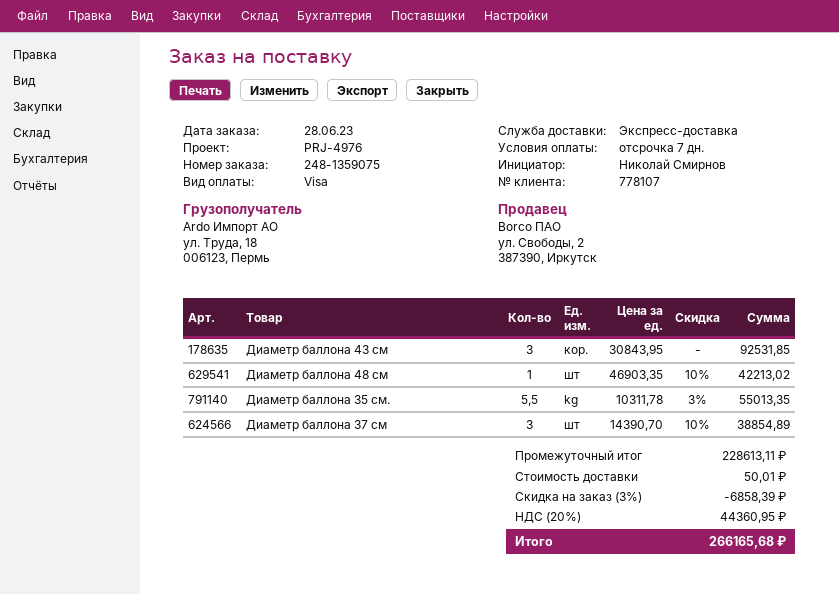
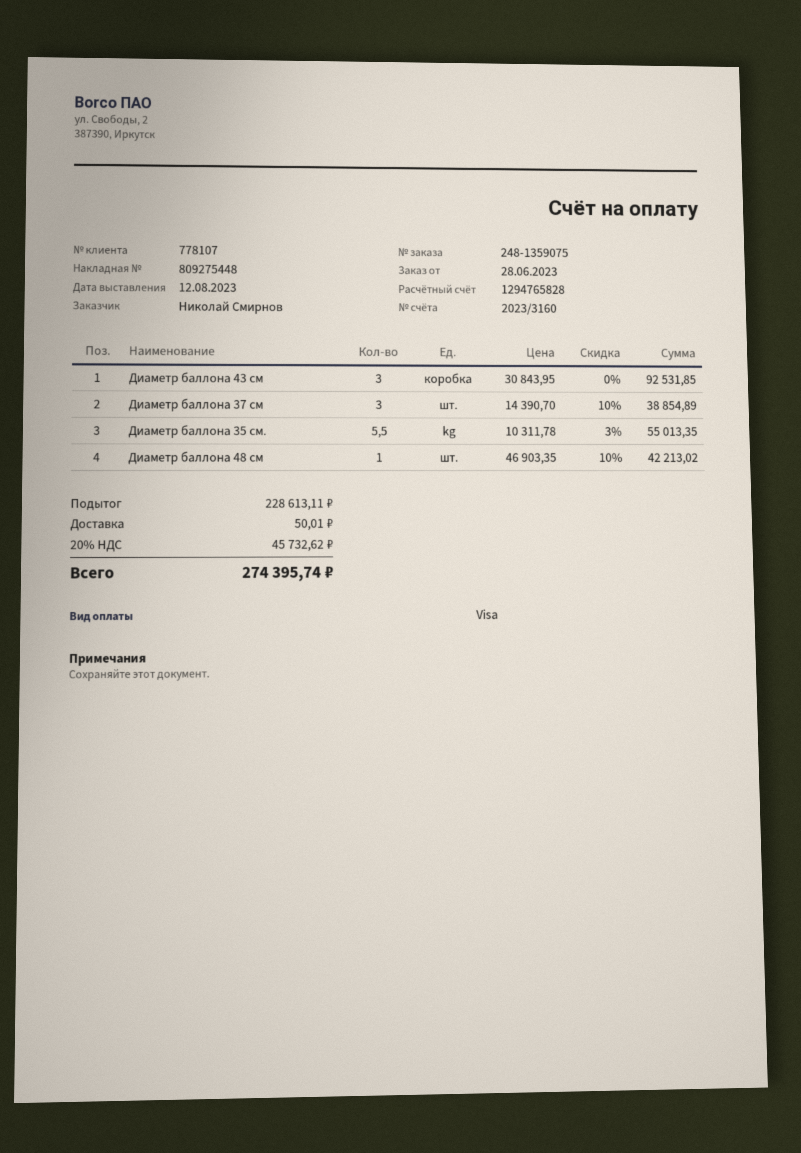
discount: 3% = 6858.39 -> none
tax: 20% = 44360.95 -> 20% = 45732.62
total: 266165.68 -> 274395.74

